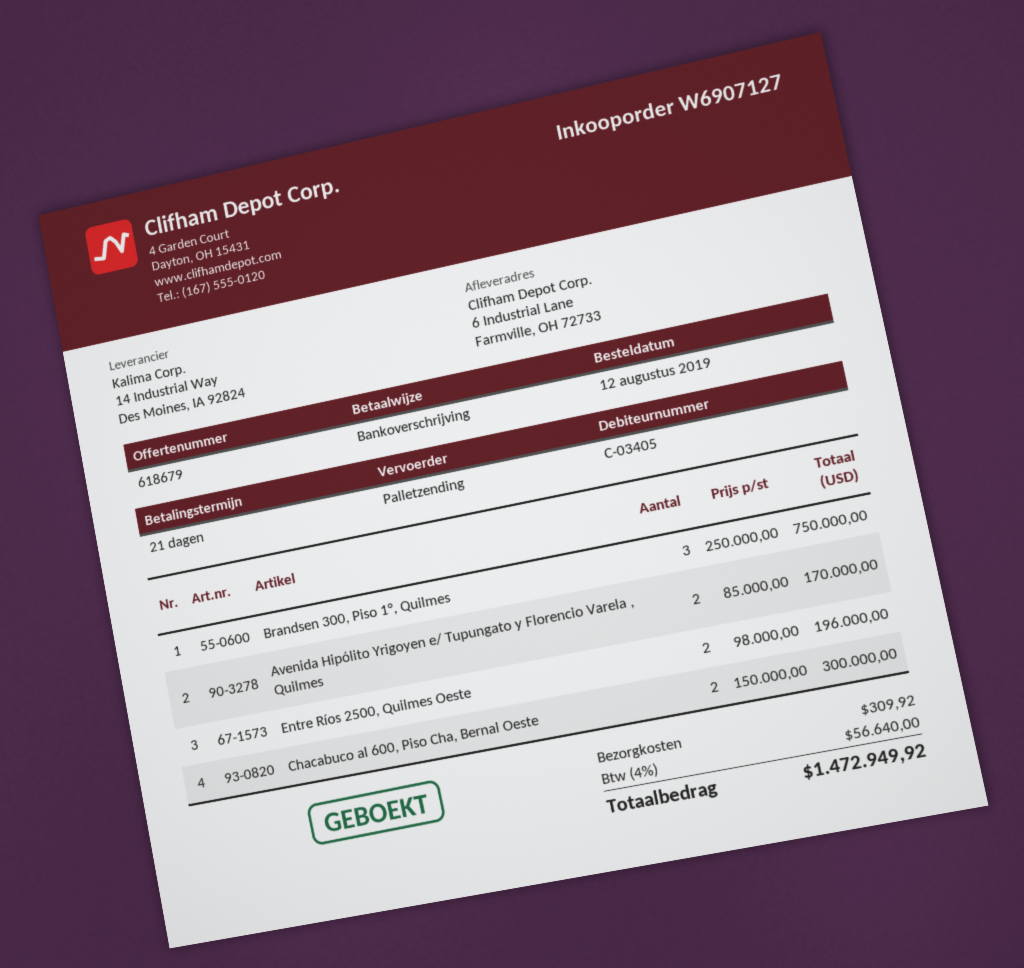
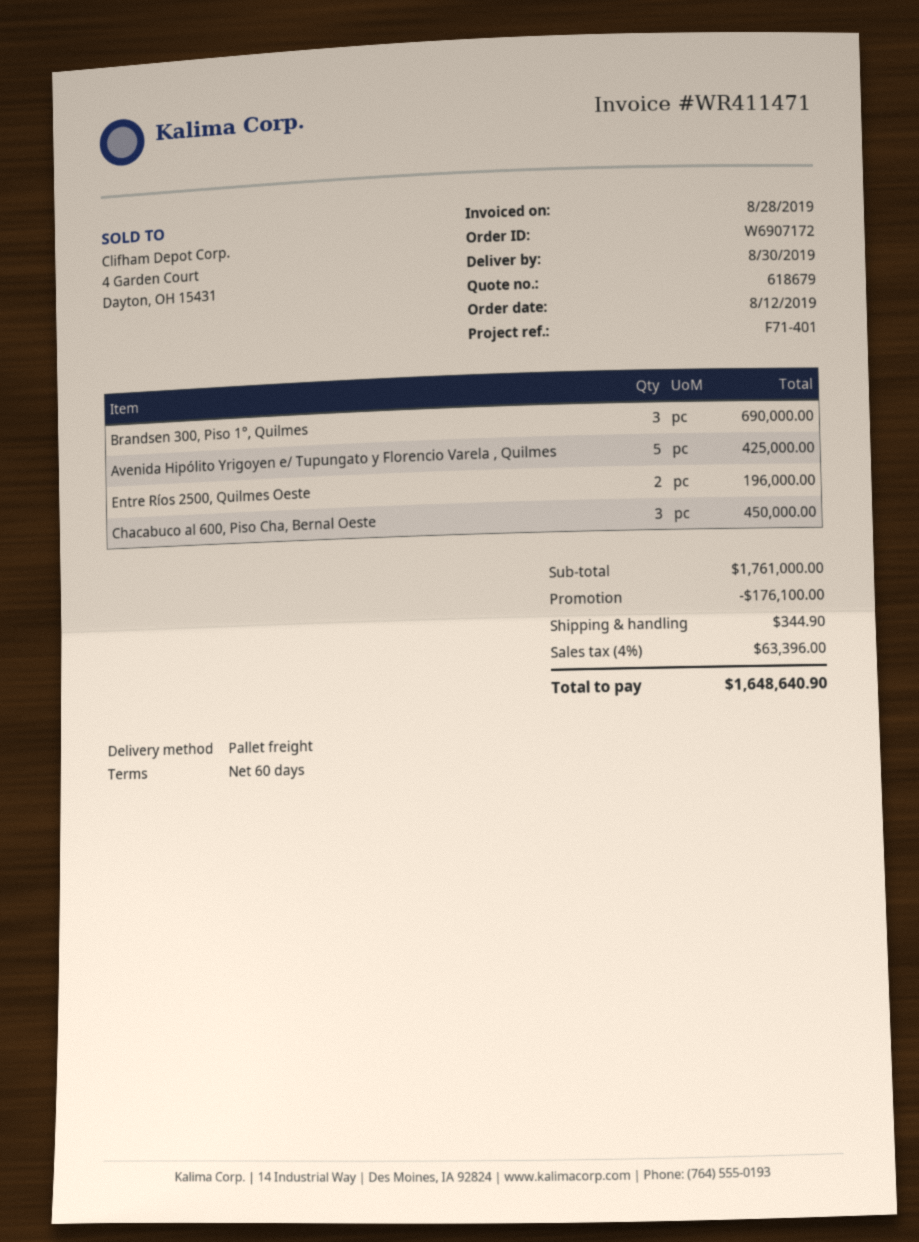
order number: W6907127 -> W6907172
payment terms: 21 days -> 60 days
Brandsen 300, Piso 1°, Quilmes: 3 for 750000.00 -> 3 for 690000.00
Avenida Hipólito Yrigoyen e/ Tupungato y Florencio Varela , Quilmes: 2 for 170000.00 -> 5 for 425000.00
Chacabuco al 600, Piso Cha, Bernal Oeste: 2 for 300000.00 -> 3 for 450000.00
discount: none -> 176100.00
shipping: 309.92 -> 344.90
tax: 4% = 56640.00 -> 4% = 63396.00
total: 1472949.92 -> 1648640.90

